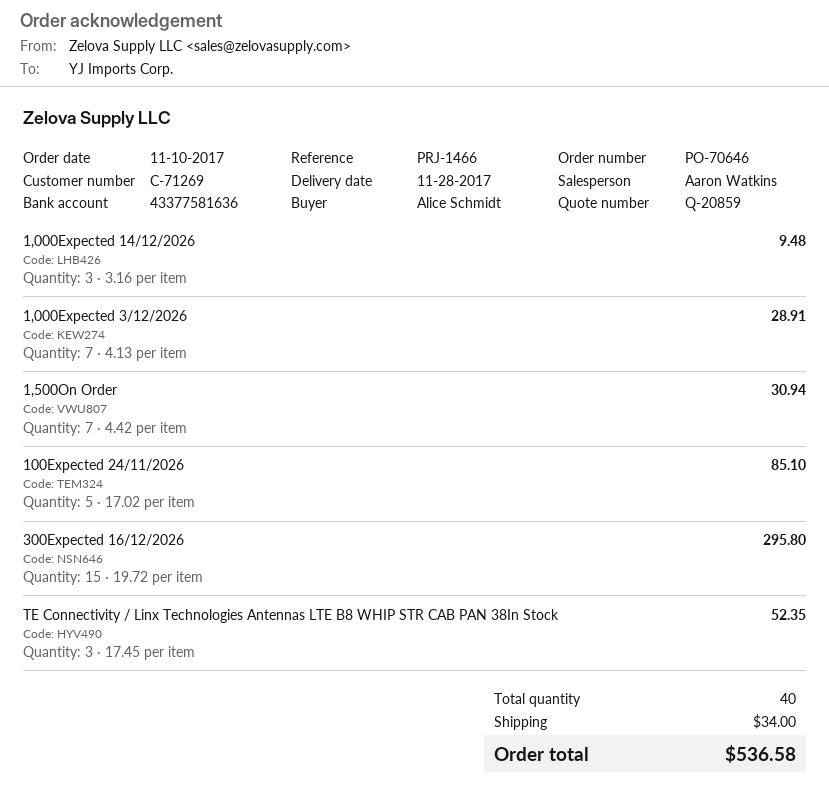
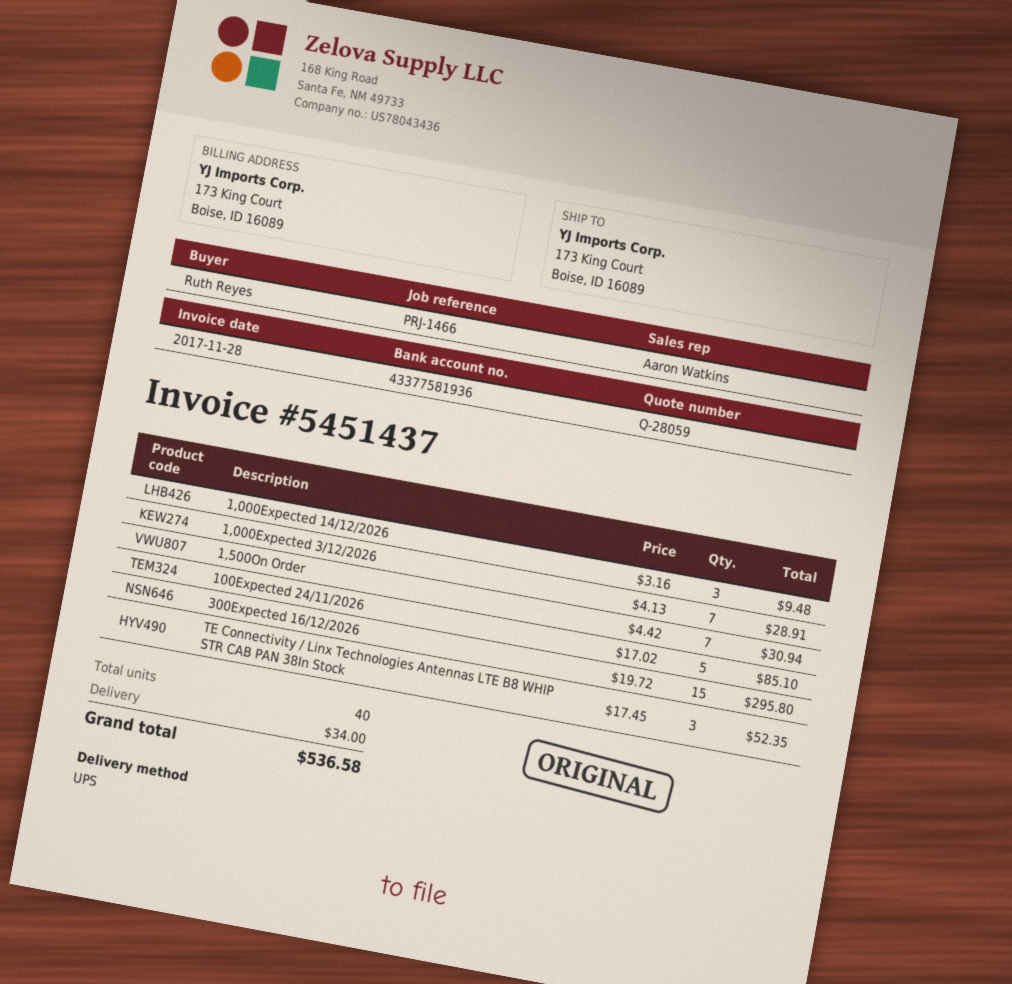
quote number: Q-20859 -> Q-28059
ordered by: Alice Schmidt -> Ruth Reyes
bank account: 43377581636 -> 43377581936

